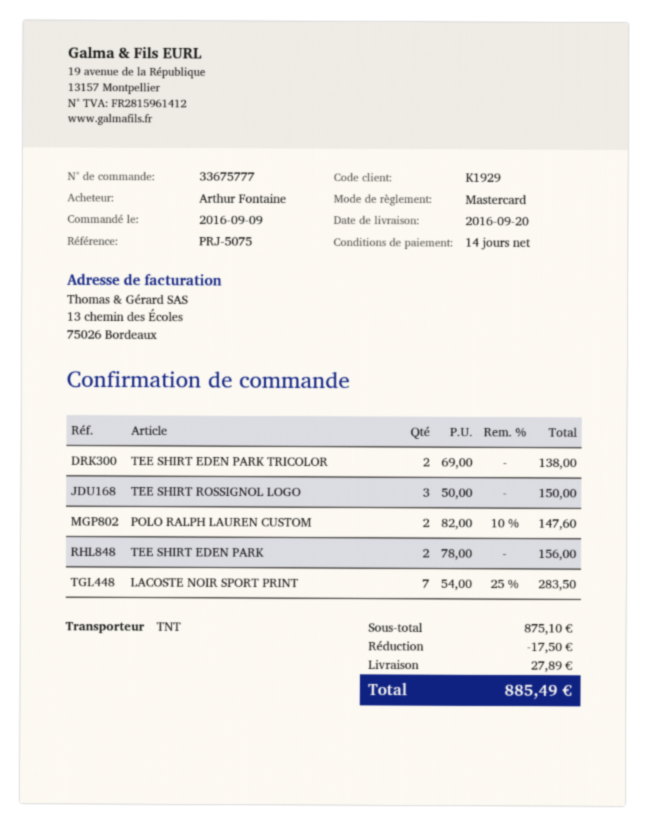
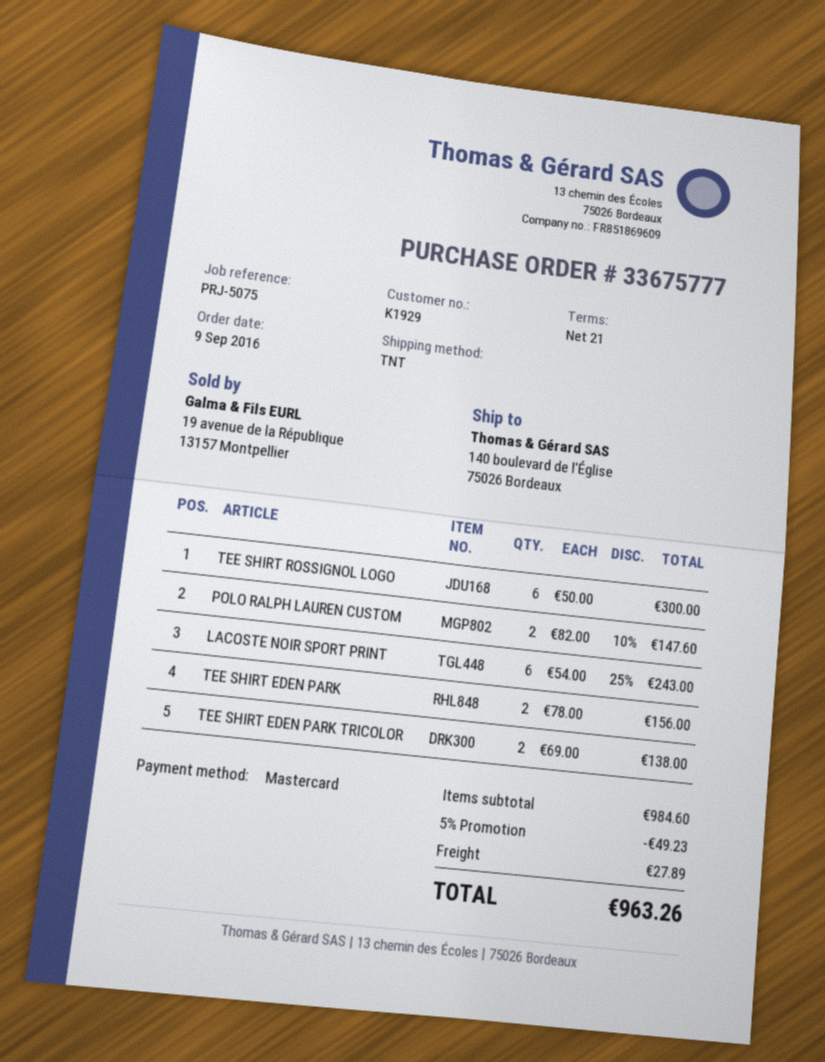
payment terms: 14 days -> 21 days
TEE SHIRT ROSSIGNOL LOGO: 3 x 50.00 = 150.00 -> 6 x 50.00 = 300.00
LACOSTE NOIR SPORT PRINT: 7 x 54.00 - 25% = 283.50 -> 6 x 54.00 - 25% = 243.00
subtotal: 875.10 -> 984.60
discount: 17.50 -> 49.23
total: 885.49 -> 963.26

